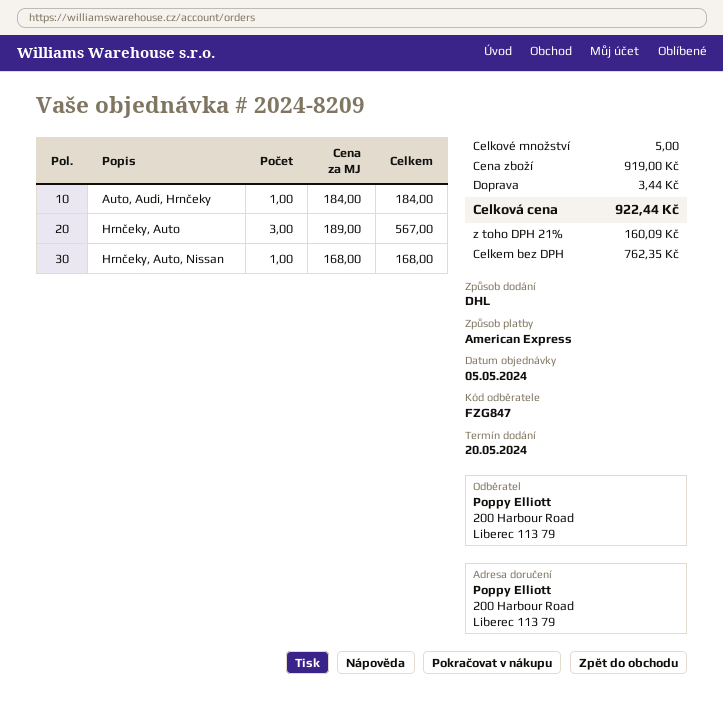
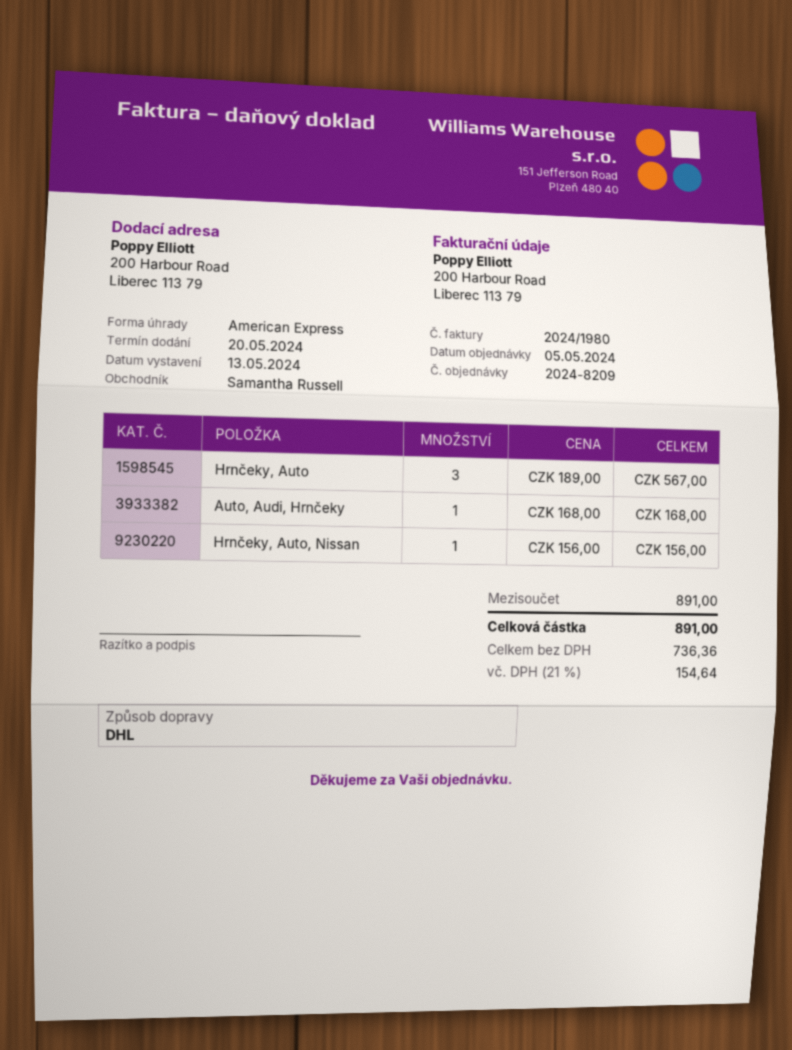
Auto, Audi, Hrnčeky: 1 x 184.00 = 184.00 -> 1 x 168.00 = 168.00
Hrnčeky, Auto, Nissan: 1 x 168.00 = 168.00 -> 1 x 156.00 = 156.00
subtotal: 919.00 -> 891.00
shipping: 3.44 -> none
net: 762.35 -> 736.36
tax: 21% = 160.09 -> 21% = 154.64
total: 922.44 -> 891.00

